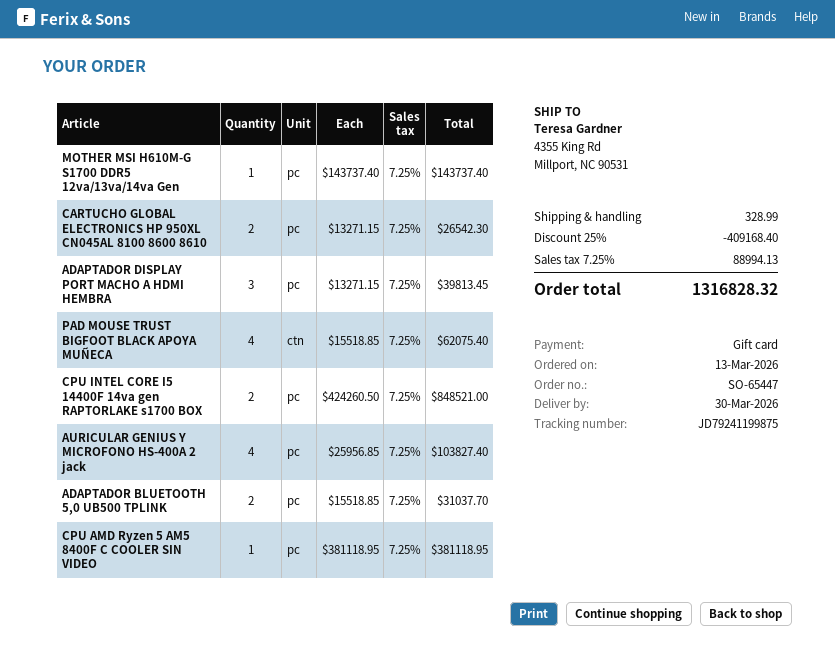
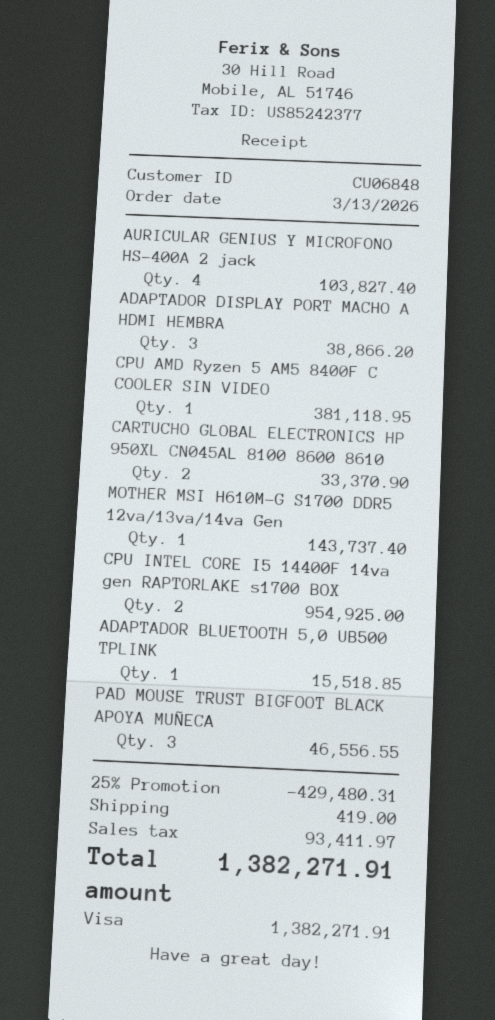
payment method: gift card -> Visa
CARTUCHO GLOBAL ELECTRONICS HP 950XL CN045AL 8100 8600 8610: 2 for 26542.30 -> 2 for 33370.90
ADAPTADOR DISPLAY PORT MACHO A HDMI HEMBRA: 3 for 39813.45 -> 3 for 38866.20
PAD MOUSE TRUST BIGFOOT BLACK APOYA MUÑECA: 4 for 62075.40 -> 3 for 46556.55
CPU INTEL CORE I5 14400F 14va gen RAPTORLAKE s1700 BOX: 2 for 848521.00 -> 2 for 954925.00
ADAPTADOR BLUETOOTH 5,0 UB500 TPLINK: 2 for 31037.70 -> 1 for 15518.85
discount: 25% = 409168.40 -> 25% = 429480.31
shipping: 328.99 -> 419.00
tax: 88994.13 -> 93411.97
total: 1316828.32 -> 1382271.91

